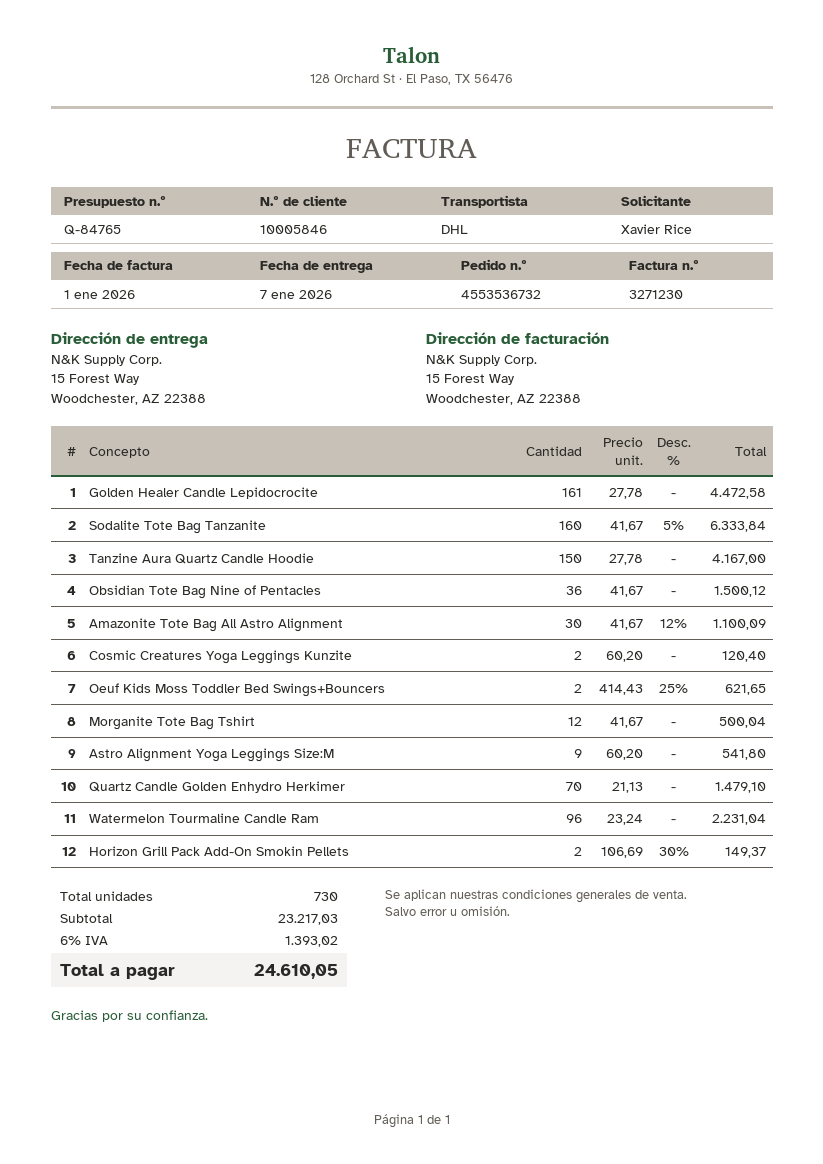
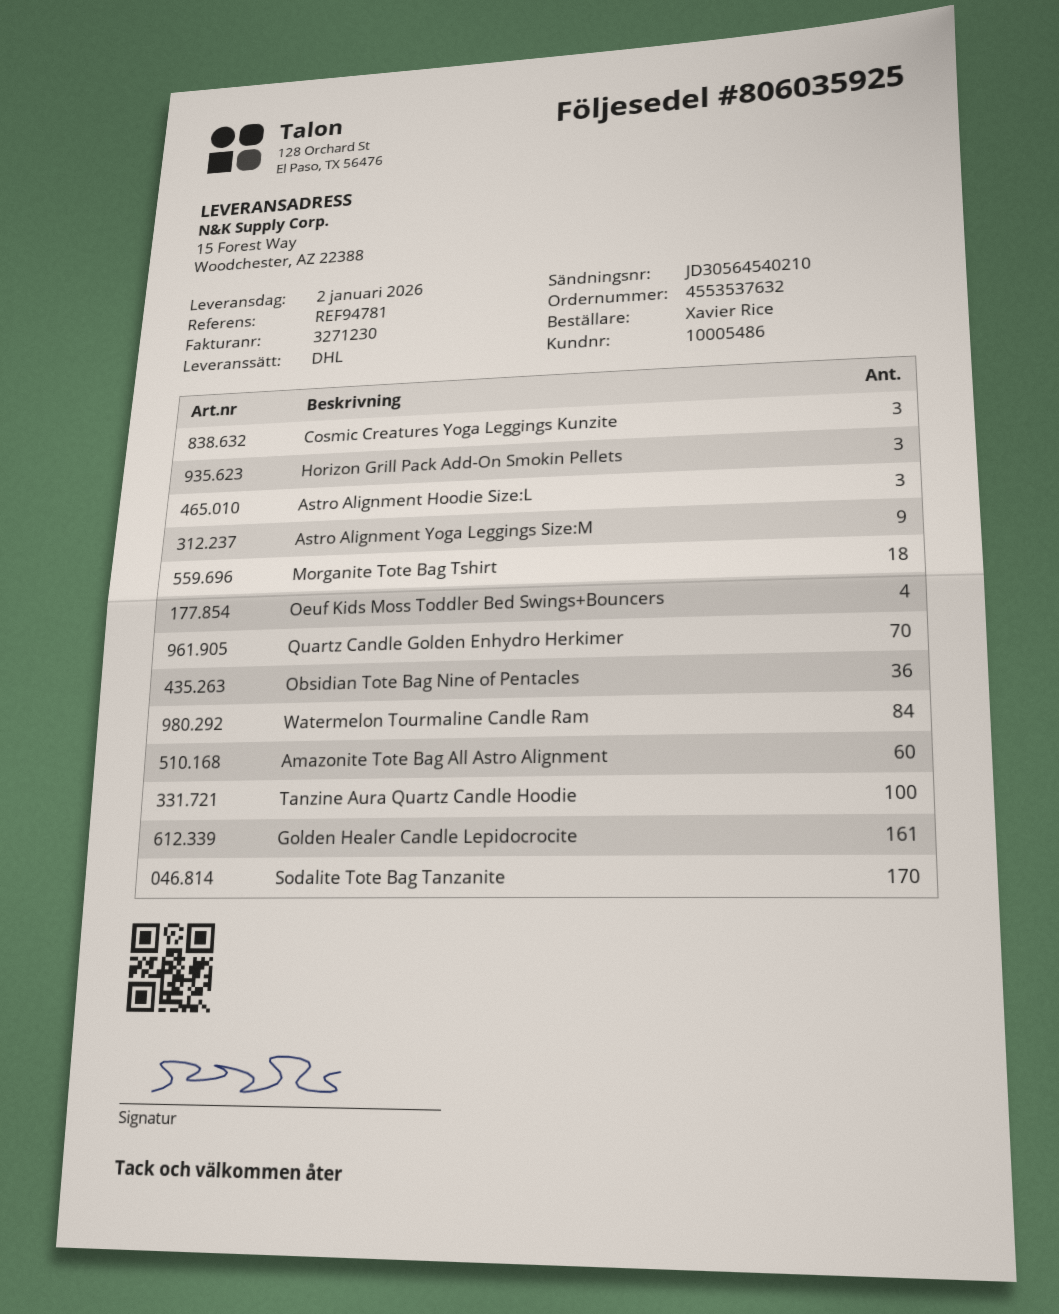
order number: 4553536732 -> 4553537632
delivery date: 2026-01-07 -> 2026-01-02
customer number: 10005846 -> 10005486
Sodalite Tote Bag Tanzanite: 160 -> 170
Tanzine Aura Quartz Candle Hoodie: 150 -> 100
Amazonite Tote Bag All Astro Alignment: 30 -> 60
Cosmic Creatures Yoga Leggings Kunzite: 2 -> 3
Oeuf Kids Moss Toddler Bed Swings+Bouncers: 2 -> 4
Morganite Tote Bag Tshirt: 12 -> 18
Watermelon Tourmaline Candle Ram: 96 -> 84
Horizon Grill Pack Add-On Smokin Pellets: 2 -> 3
Astro Alignment Hoodie Size:L: none -> 3

